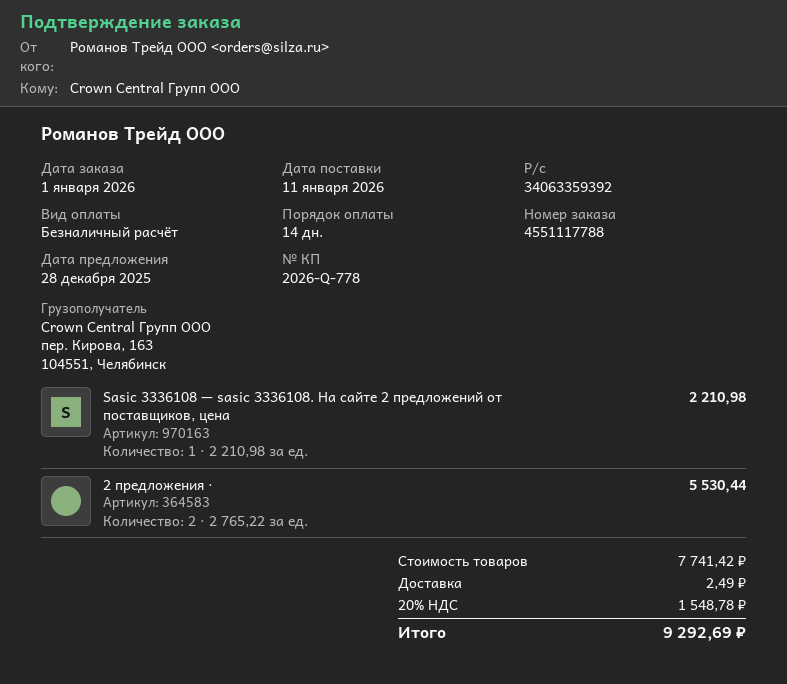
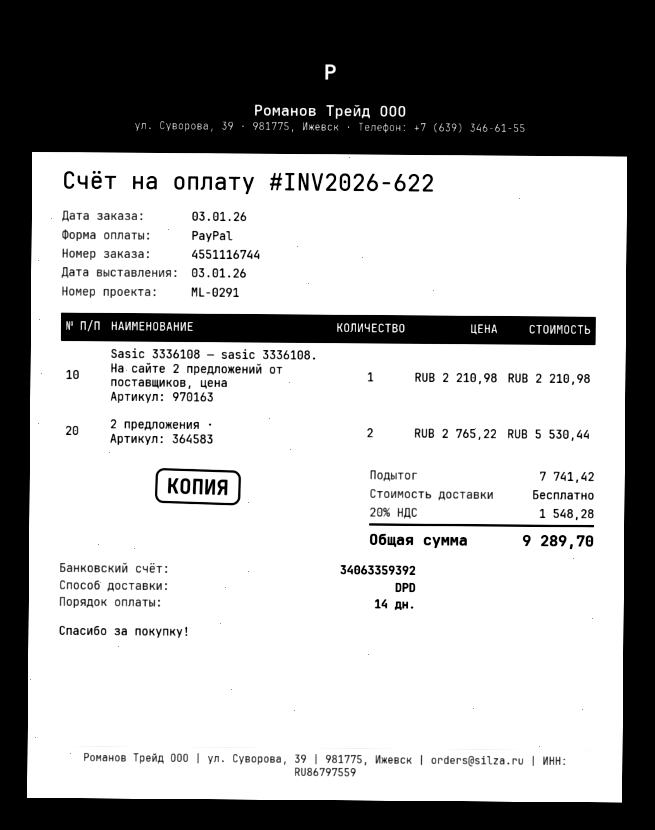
order number: 4551117788 -> 4551116744
order date: 2026-01-01 -> 2026-01-03
payment method: bank transfer -> PayPal
shipping: 2.49 -> 0.00
tax: 20% = 1548.78 -> 20% = 1548.28
total: 9292.69 -> 9289.70

